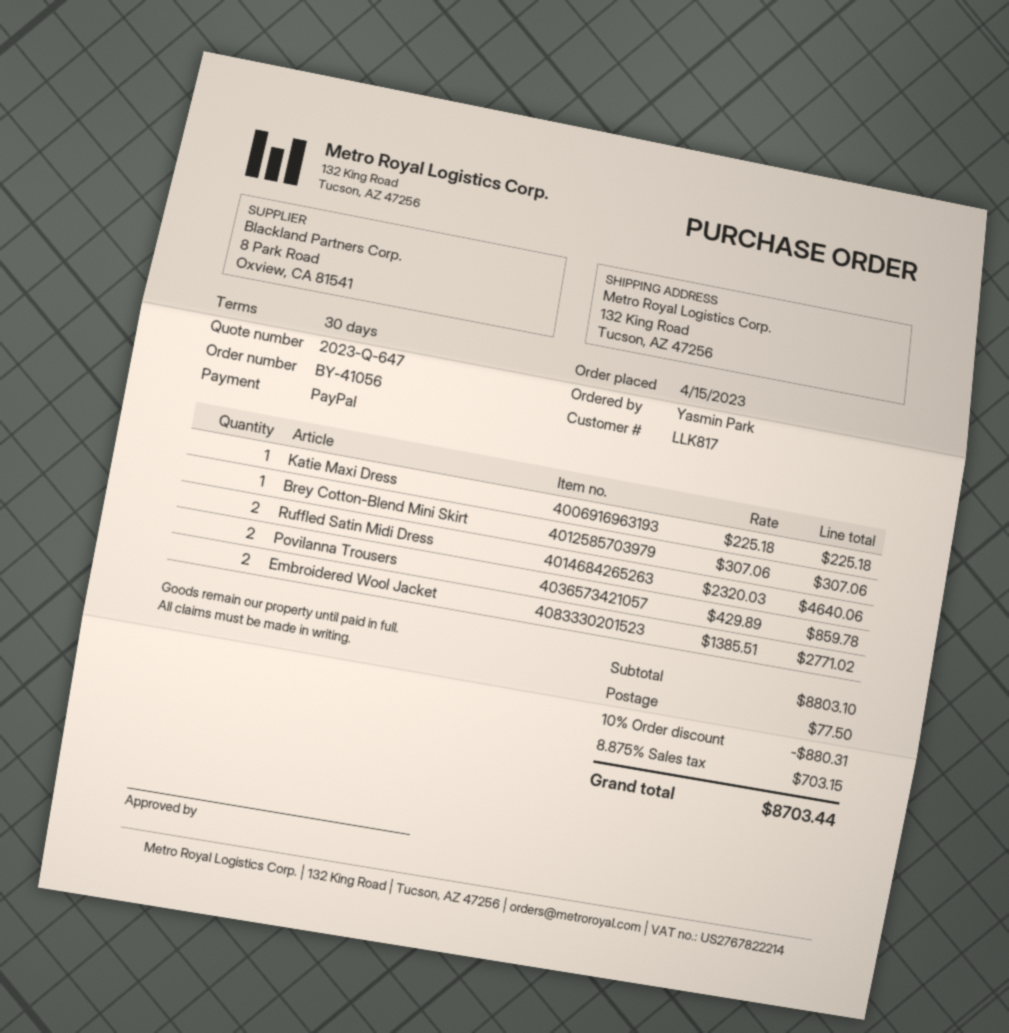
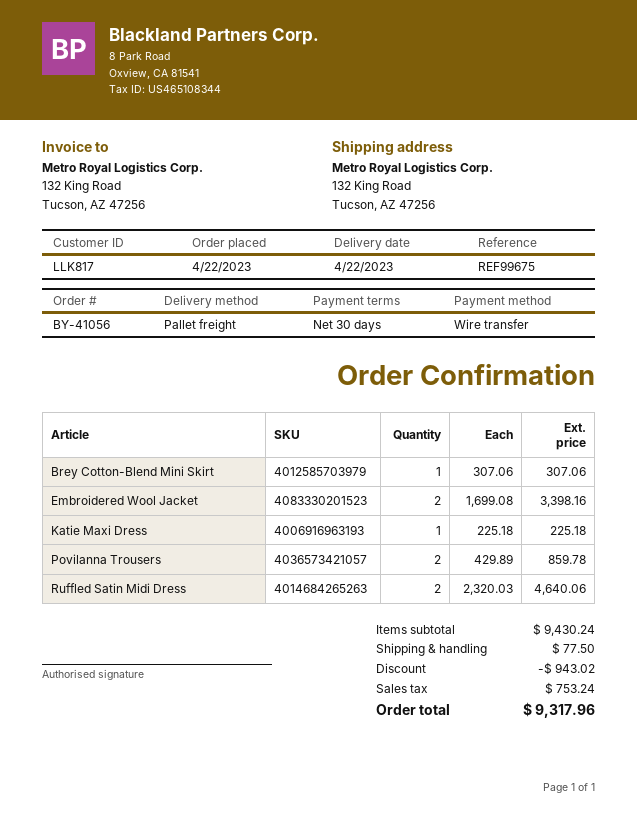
order date: 2023-04-15 -> 2023-04-22
payment method: PayPal -> bank transfer
Embroidered Wool Jacket: 2 x 1385.51 = 2771.02 -> 2 x 1699.08 = 3398.16
subtotal: 8803.10 -> 9430.24
discount: 880.31 -> 943.02
tax: 703.15 -> 753.24
total: 8703.44 -> 9317.96

